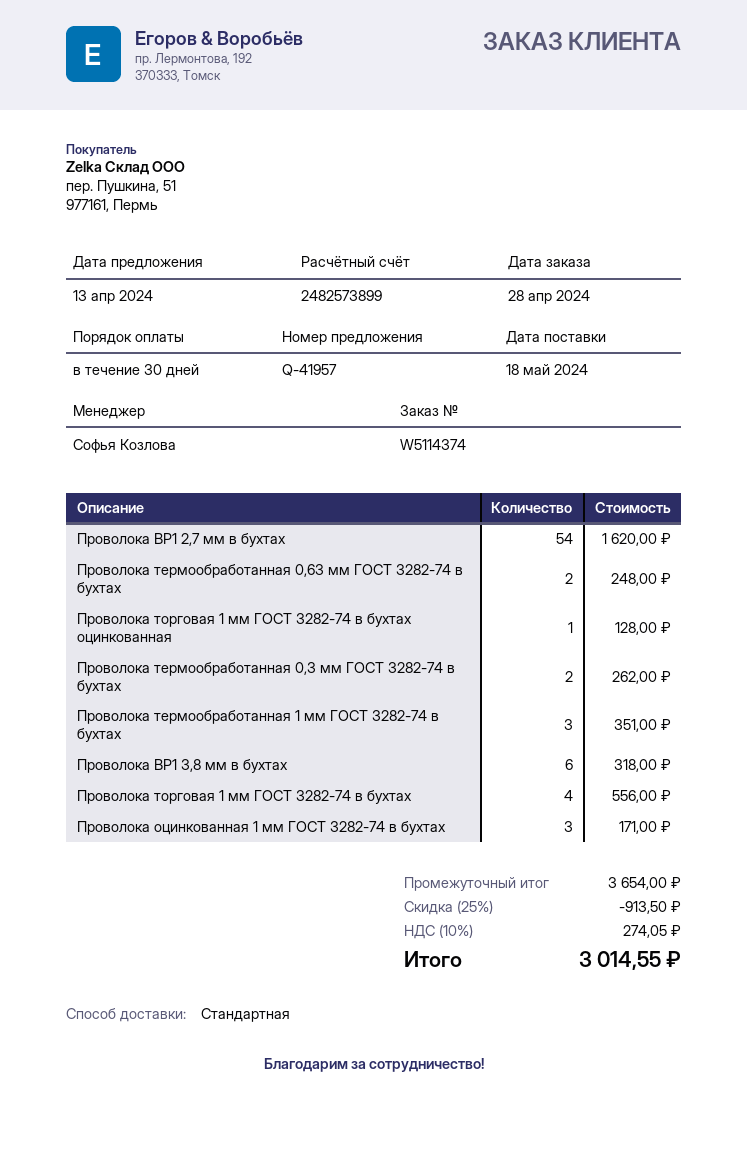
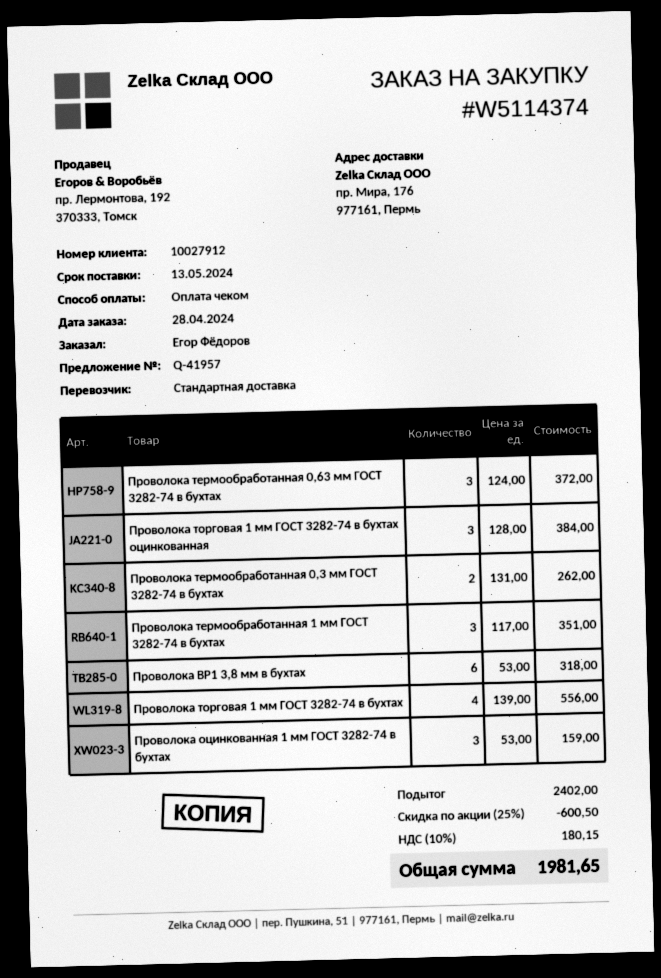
delivery date: 2024-05-18 -> 2024-05-13
Проволока ВР1 2,7 мм в бухтах: 54 for 1620.00 -> none
Проволока термообработанная 0,63 мм ГОСТ 3282-74 в бухтах: 2 for 248.00 -> 3 for 372.00
Проволока торговая 1 мм ГОСТ 3282-74 в бухтах оцинкованная: 1 for 128.00 -> 3 for 384.00
Проволока оцинкованная 1 мм ГОСТ 3282-74 в бухтах: 3 for 171.00 -> 3 for 159.00
subtotal: 3654.00 -> 2402.00
discount: 25% = 913.50 -> 25% = 600.50
tax: 10% = 274.05 -> 10% = 180.15
total: 3014.55 -> 1981.65

